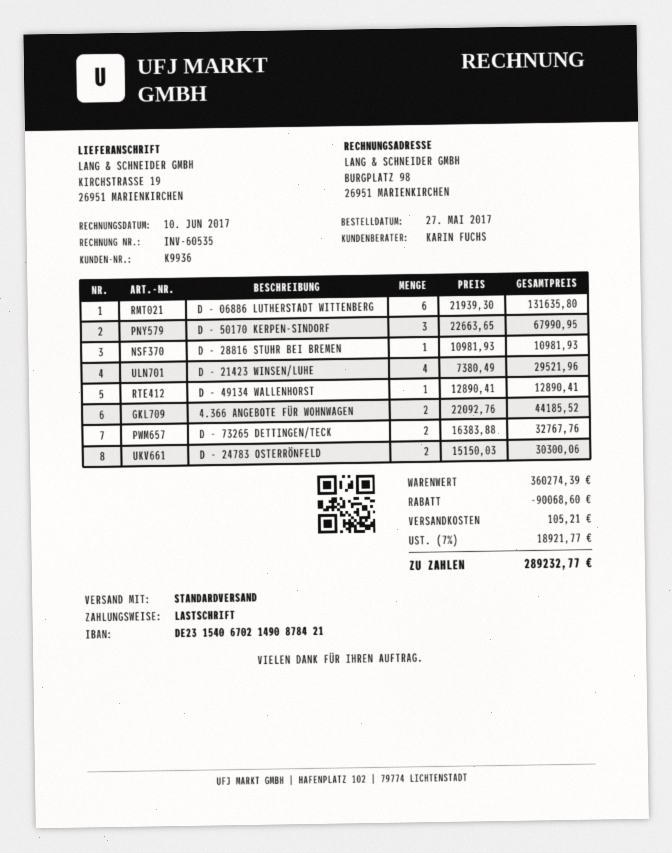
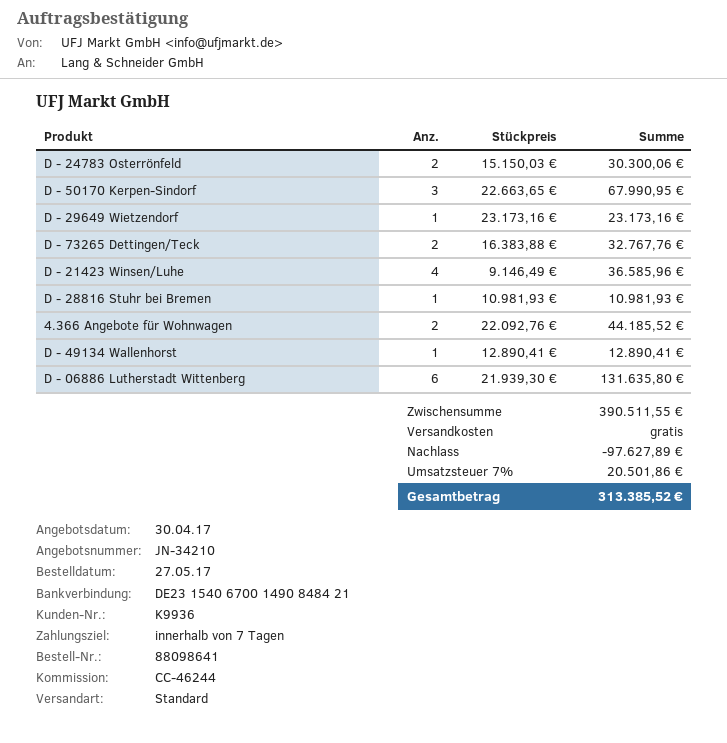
bank account: DE23154067021490878421 -> DE23154067001490848421
D - 21423 WINSEN/LUHE: 4 x 7380.49 = 29521.96 -> 4 x 9146.49 = 36585.96
D - 29649 Wietzendorf: none -> 1 x 23173.16 = 23173.16
subtotal: 360274.39 -> 390511.55
discount: 90068.60 -> 97627.89
shipping: 105.21 -> 0.00
tax: 7% = 18921.77 -> 7% = 20501.86
total: 289232.77 -> 313385.52

